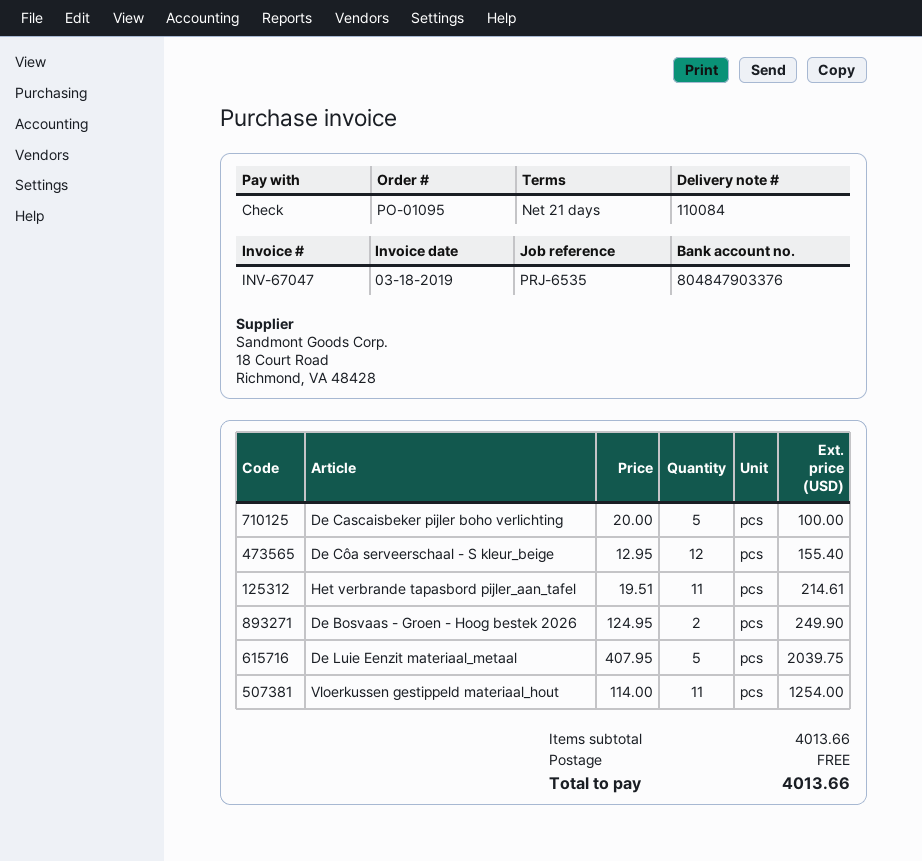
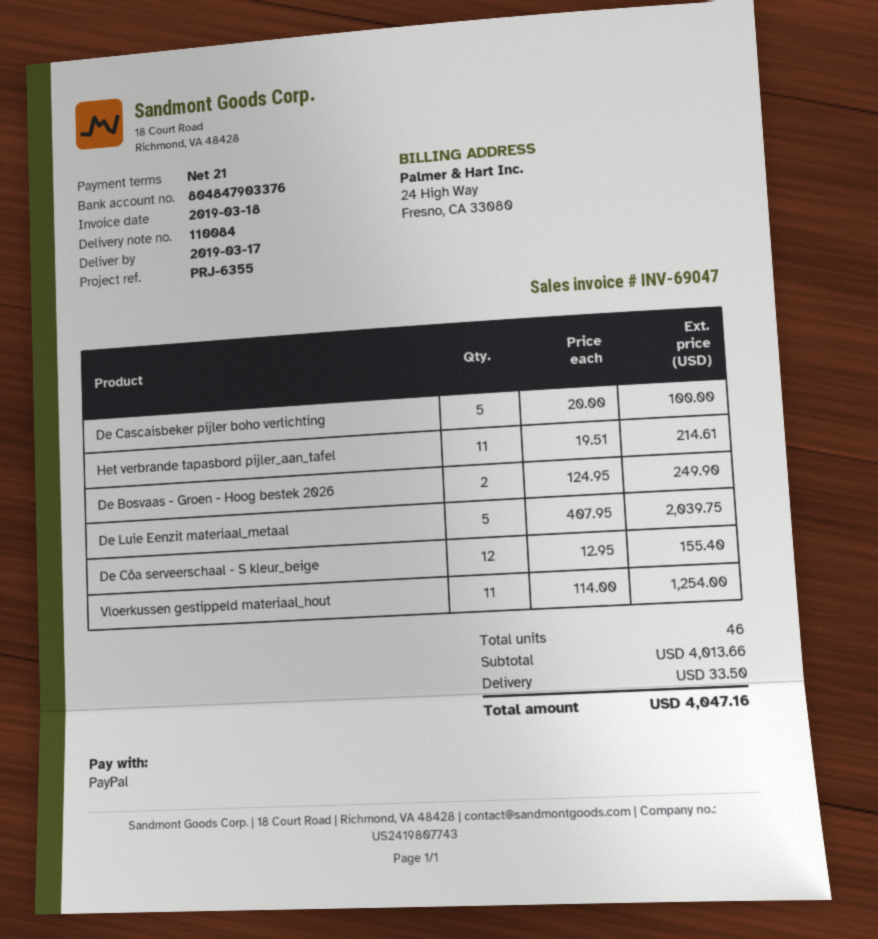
invoice number: INV-67047 -> INV-69047
reference: PRJ-6535 -> PRJ-6355
payment method: cheque -> PayPal
shipping: 0.00 -> 33.50
total: 4013.66 -> 4047.16

